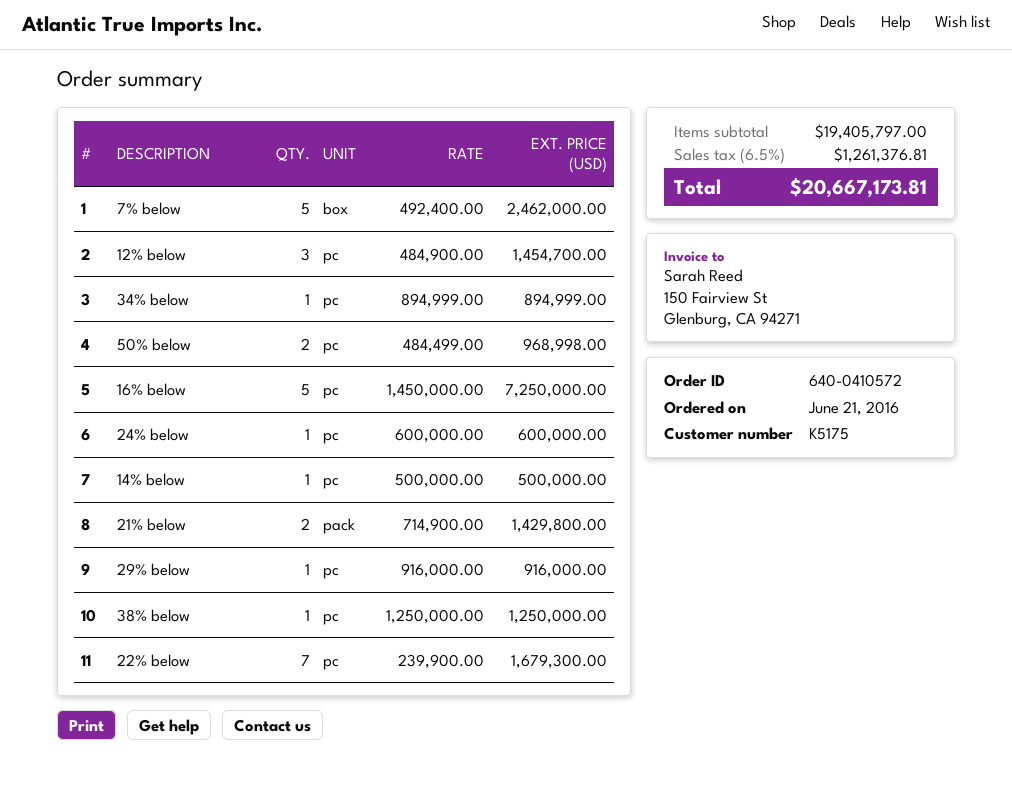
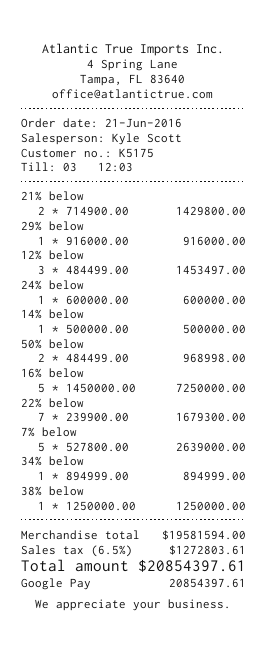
7% below: 5 x 492400.00 = 2462000.00 -> 5 x 527800.00 = 2639000.00
12% below: 3 x 484900.00 = 1454700.00 -> 3 x 484499.00 = 1453497.00
subtotal: 19405797.00 -> 19581594.00
tax: 6.5% = 1261376.81 -> 6.5% = 1272803.61
total: 20667173.81 -> 20854397.61

